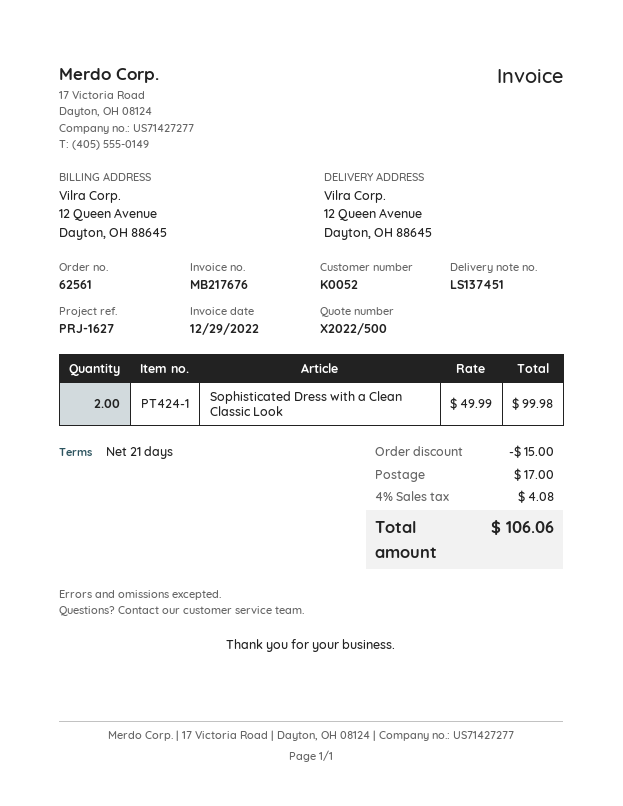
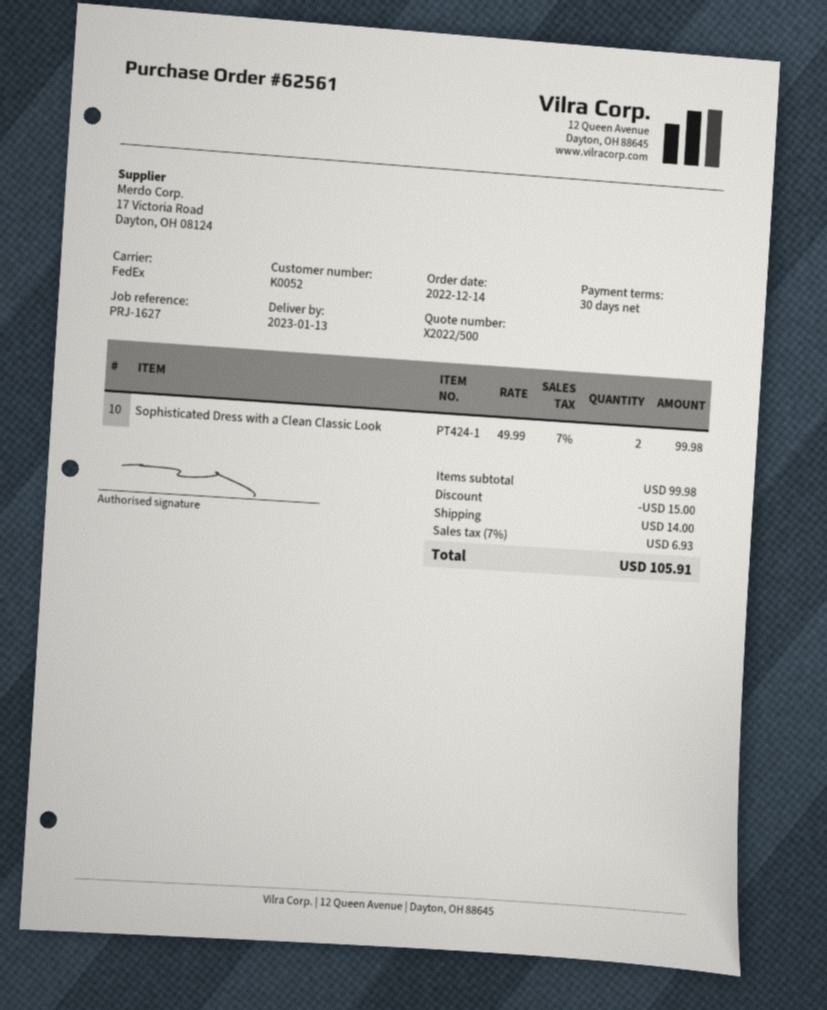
payment terms: 21 days -> 30 days
shipping: 17.00 -> 14.00
tax: 4% = 4.08 -> 7% = 6.93
total: 106.06 -> 105.91

